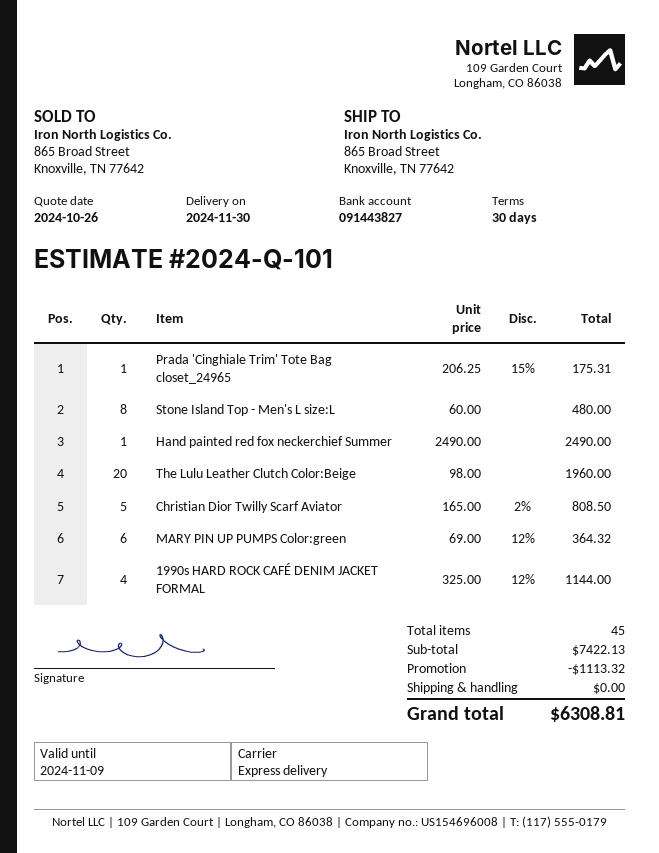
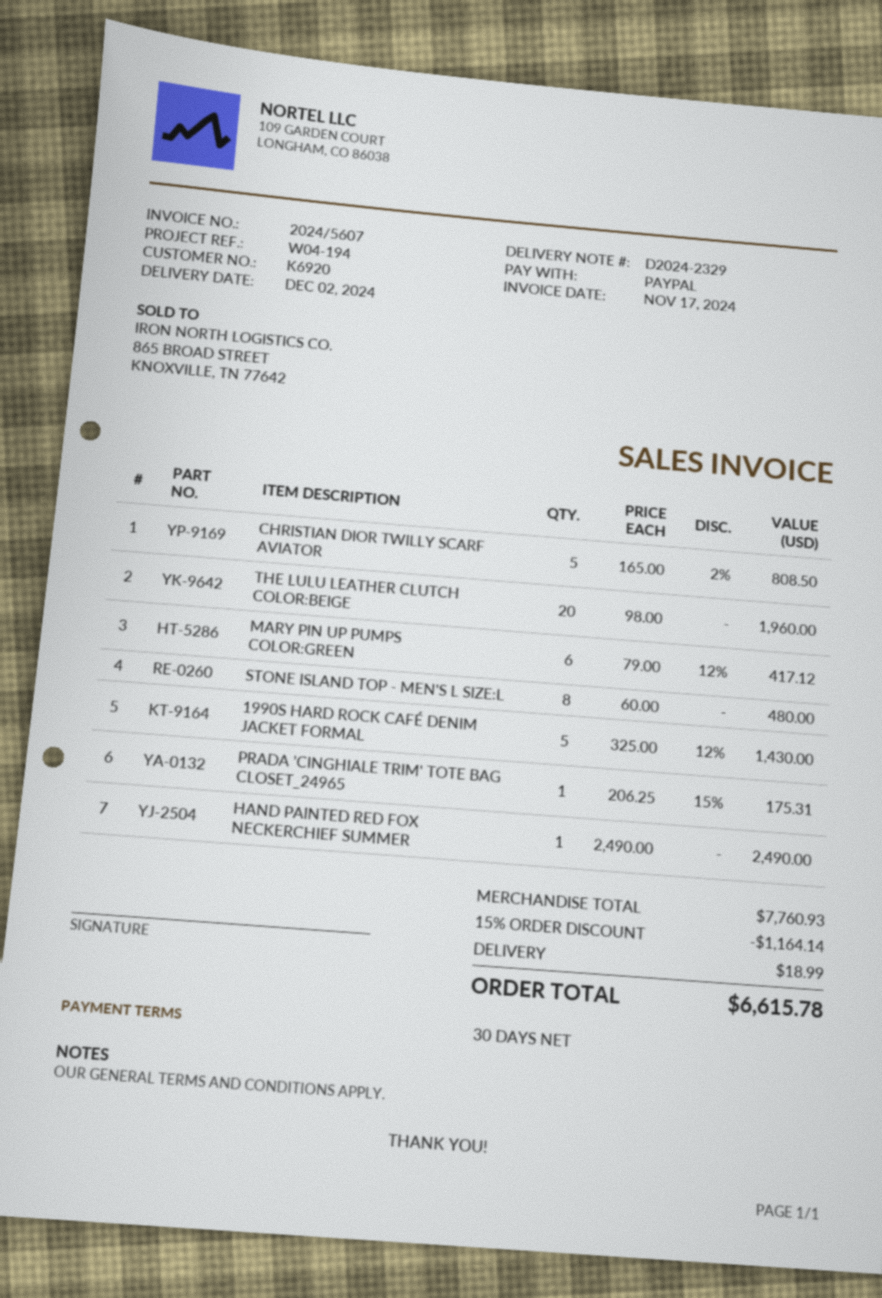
delivery date: 2024-11-30 -> 2024-12-02
MARY PIN UP PUMPS Color:green: 6 x 69.00 - 12% = 364.32 -> 6 x 79.00 - 12% = 417.12
1990s HARD ROCK CAFÉ DENIM JACKET FORMAL: 4 x 325.00 - 12% = 1144.00 -> 5 x 325.00 - 12% = 1430.00
subtotal: 7422.13 -> 7760.93
discount: 1113.32 -> 1164.14
shipping: 0.00 -> 18.99
total: 6308.81 -> 6615.78

